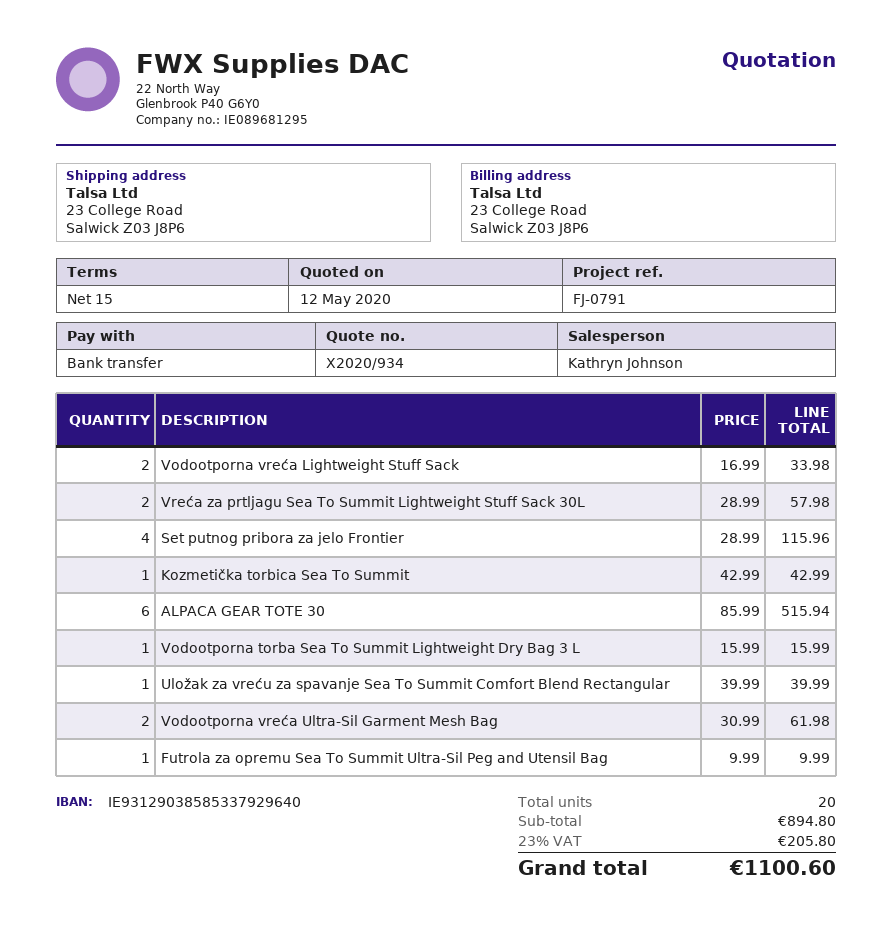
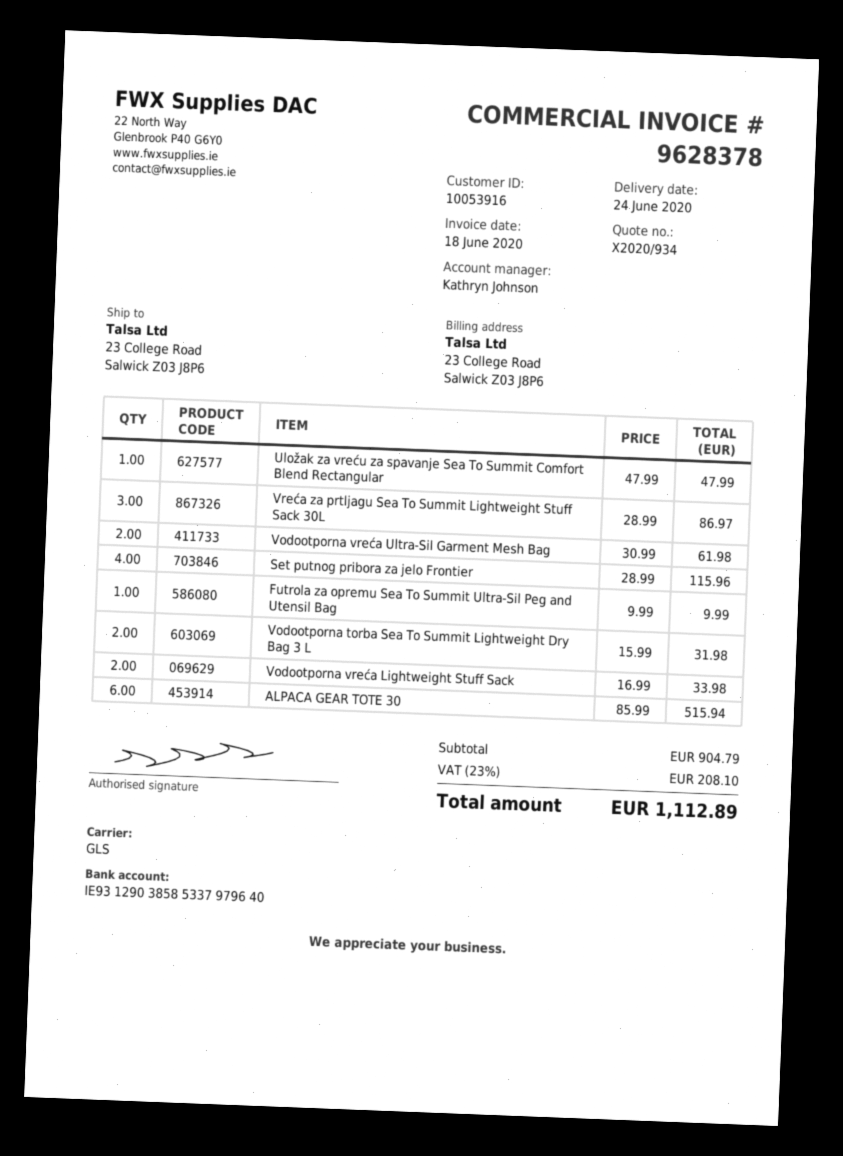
bank account: IE93129038585337929640 -> IE93129038585337979640
Vreća za prtljagu Sea To Summit Lightweight Stuff Sack 30L: 2 x 28.99 = 57.98 -> 3 x 28.99 = 86.97
Kozmetička torbica Sea To Summit: 1 x 42.99 = 42.99 -> none
Vodootporna torba Sea To Summit Lightweight Dry Bag 3 L: 1 x 15.99 = 15.99 -> 2 x 15.99 = 31.98
Uložak za vreću za spavanje Sea To Summit Comfort Blend Rectangular: 1 x 39.99 = 39.99 -> 1 x 47.99 = 47.99
subtotal: 894.80 -> 904.79
tax: 23% = 205.80 -> 23% = 208.10
total: 1100.60 -> 1112.89

